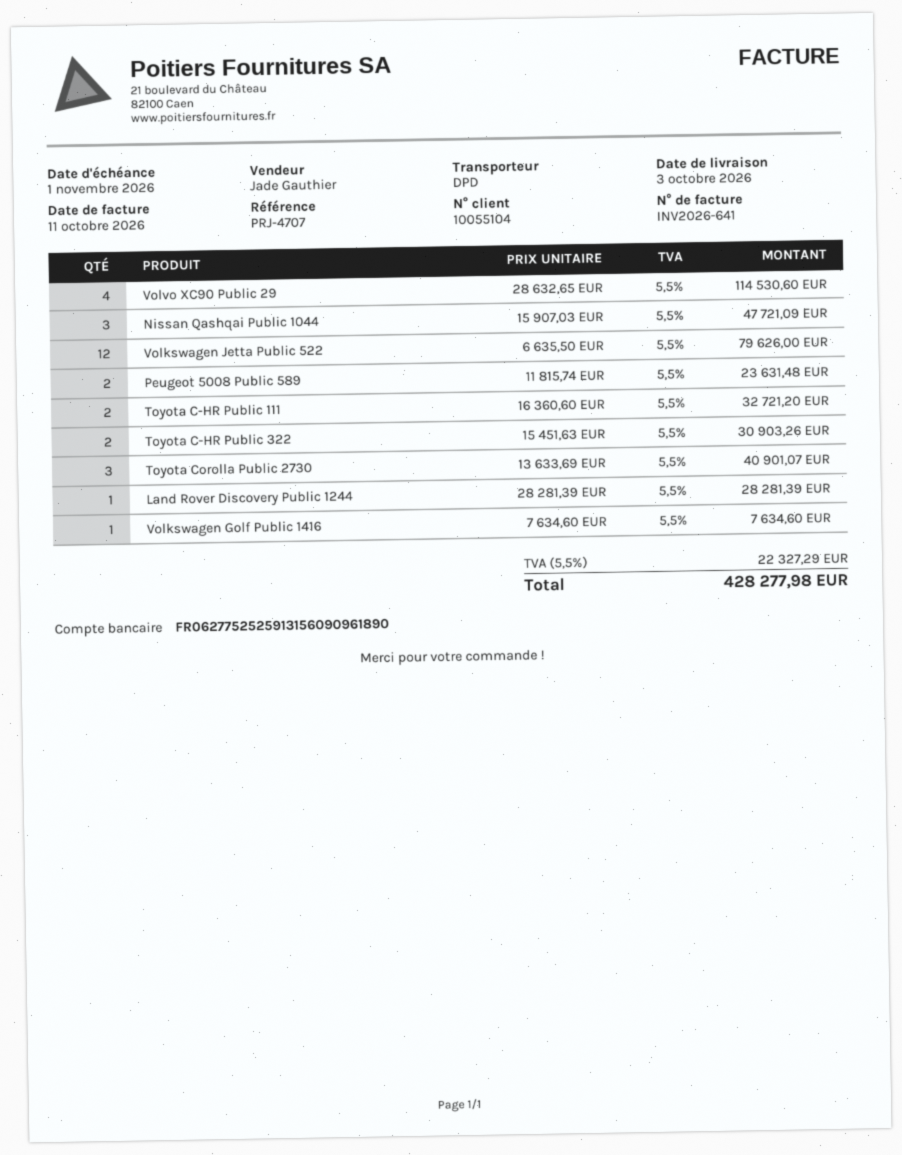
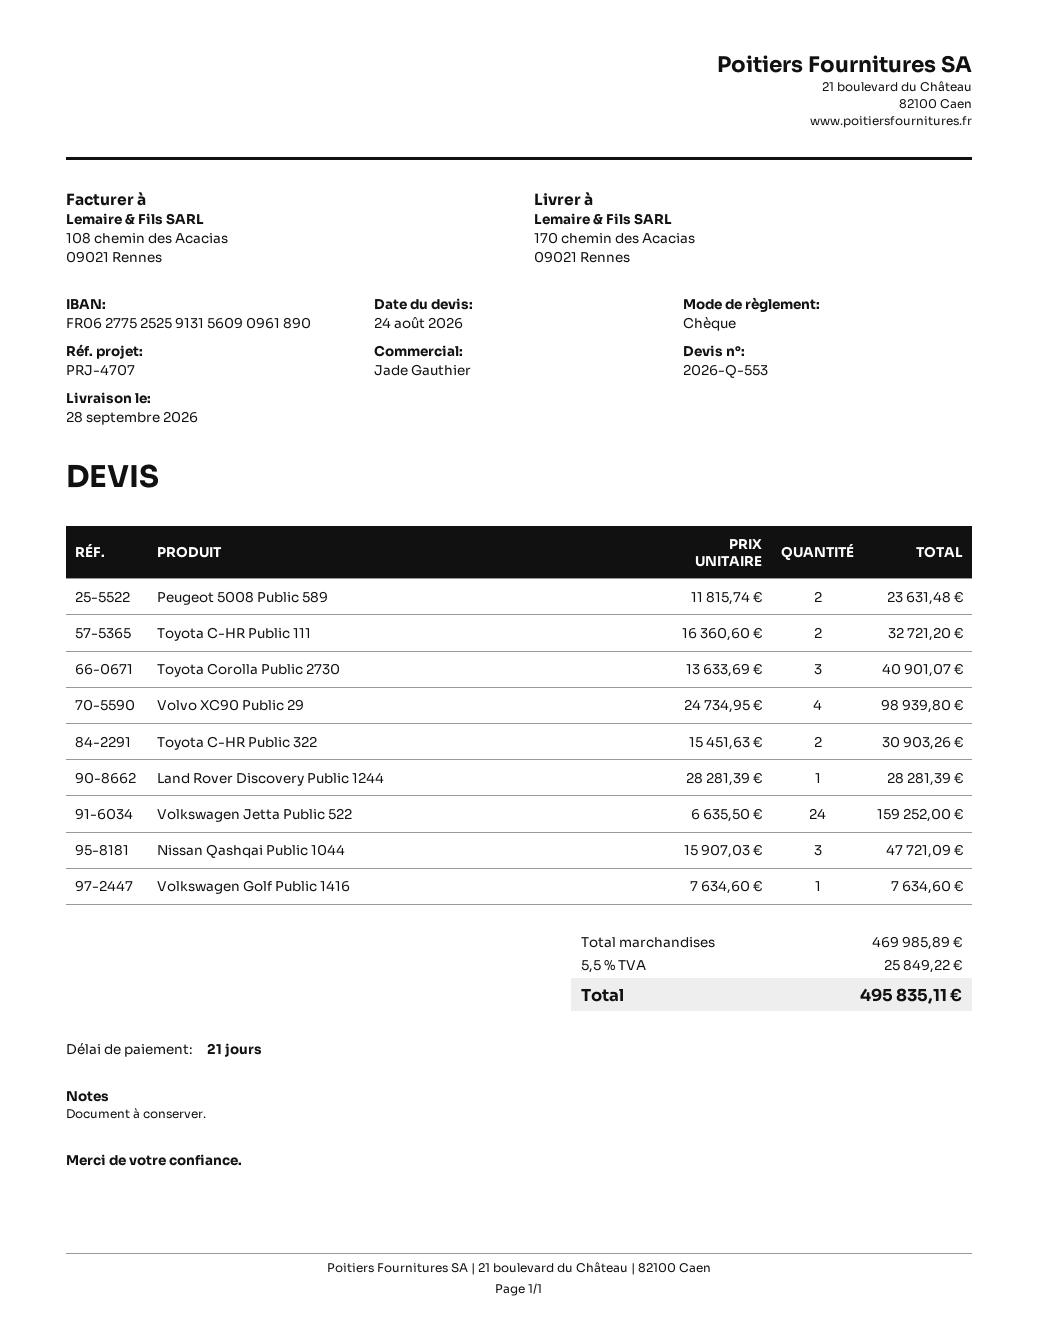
delivery date: 2026-10-03 -> 2026-09-28
Volvo XC90 Public 29: 4 x 28632.65 = 114530.60 -> 4 x 24734.95 = 98939.80
Volkswagen Jetta Public 522: 12 x 6635.50 = 79626.00 -> 24 x 6635.50 = 159252.00
tax: 5.5% = 22327.29 -> 5.5% = 25849.22
total: 428277.98 -> 495835.11

